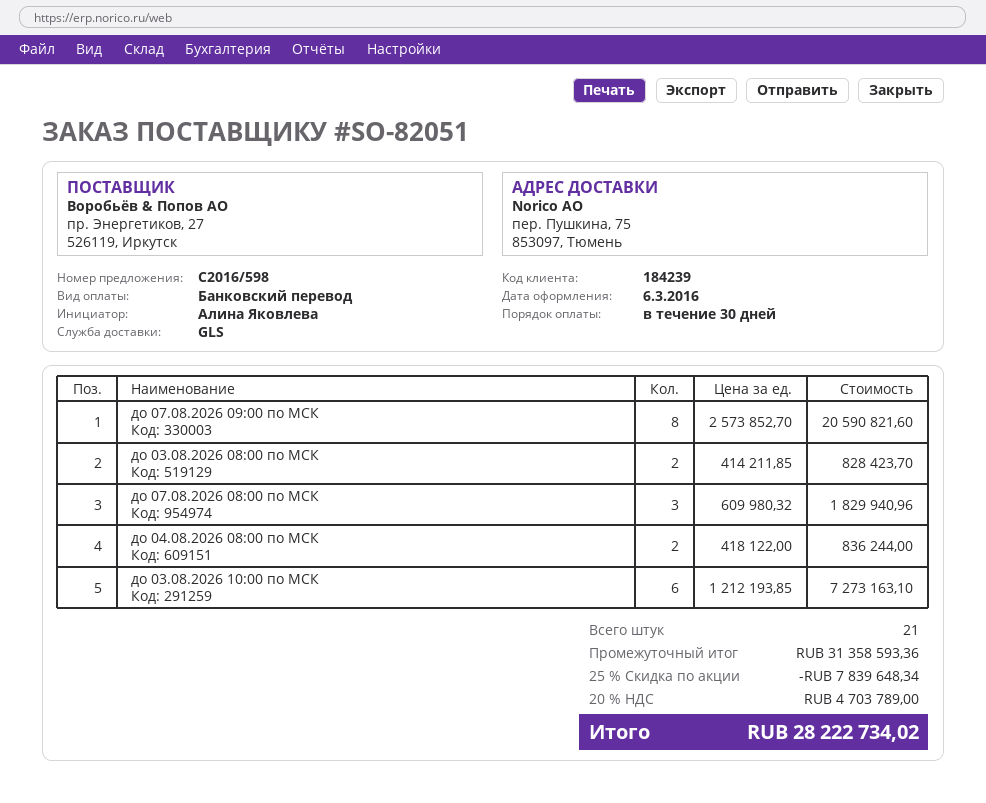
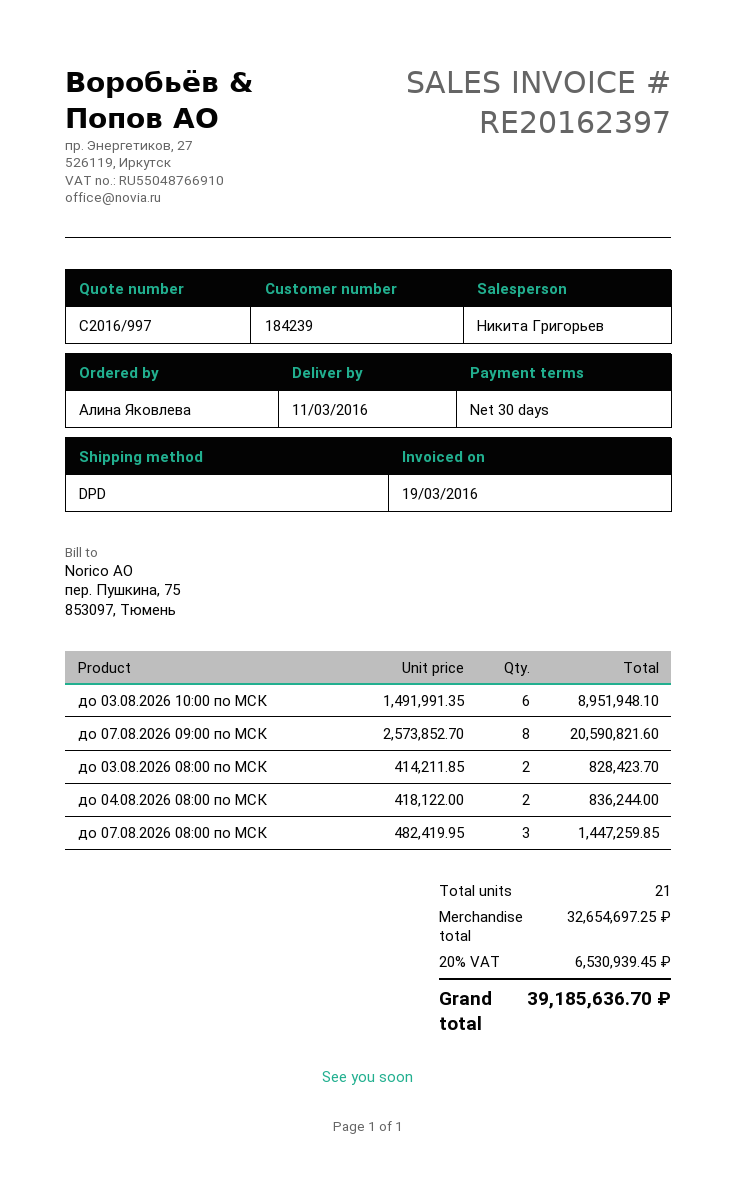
quote number: C2016/598 -> C2016/997
shipping method: GLS -> DPD
до 07.08.2026 08:00 по МСК: 3 x 609980.32 = 1829940.96 -> 3 x 482419.95 = 1447259.85
до 03.08.2026 10:00 по МСК: 6 x 1212193.85 = 7273163.10 -> 6 x 1491991.35 = 8951948.10
subtotal: 31358593.36 -> 32654697.25
discount: 25% = 7839648.34 -> none
tax: 20% = 4703789.00 -> 20% = 6530939.45
total: 28222734.02 -> 39185636.70

